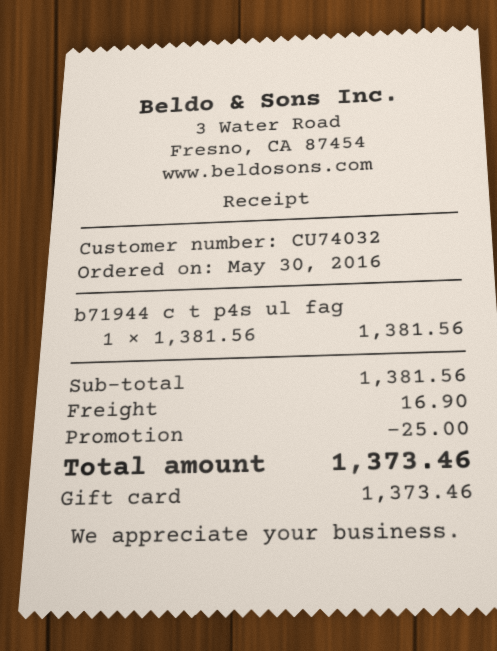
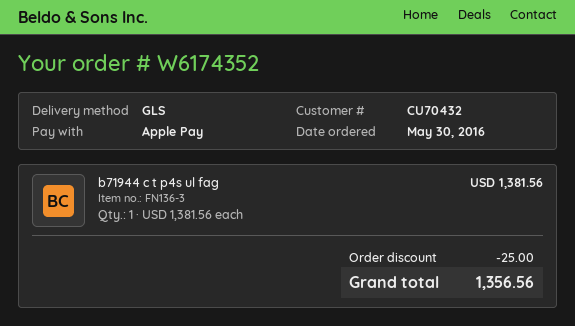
customer number: CU74032 -> CU70432
payment method: gift card -> Apple Pay
shipping: 16.90 -> none
total: 1373.46 -> 1356.56

